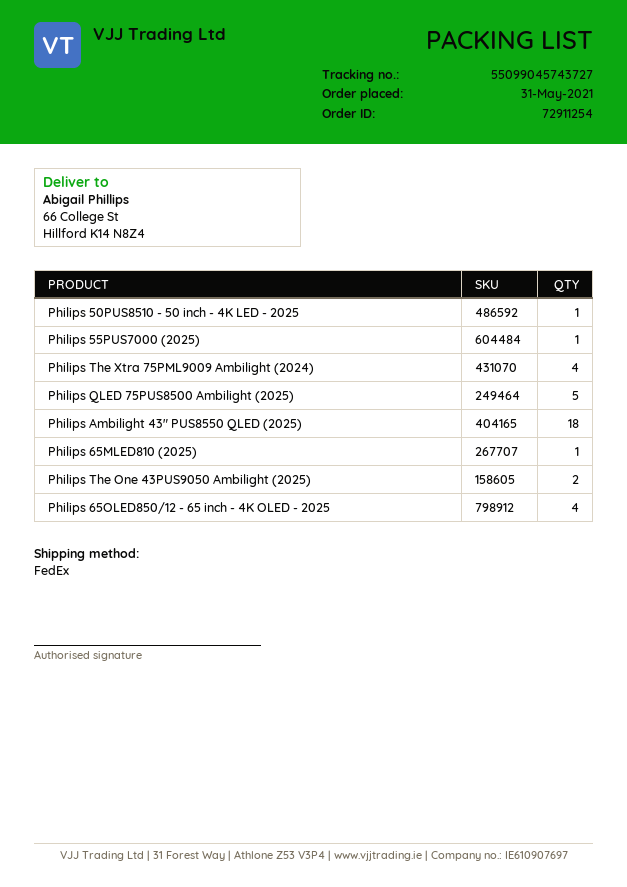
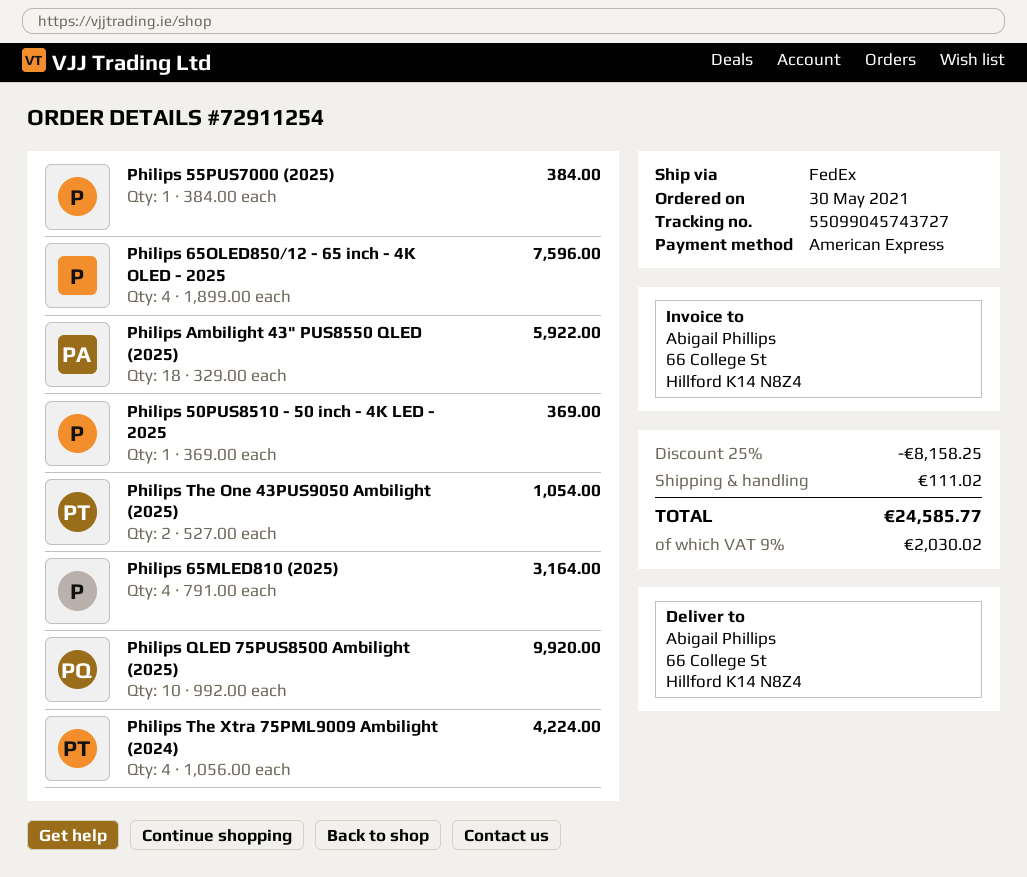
order date: 2021-05-31 -> 2021-05-30
Philips QLED 75PUS8500 Ambilight (2025): 5 -> 10
Philips 65MLED810 (2025): 1 -> 4

